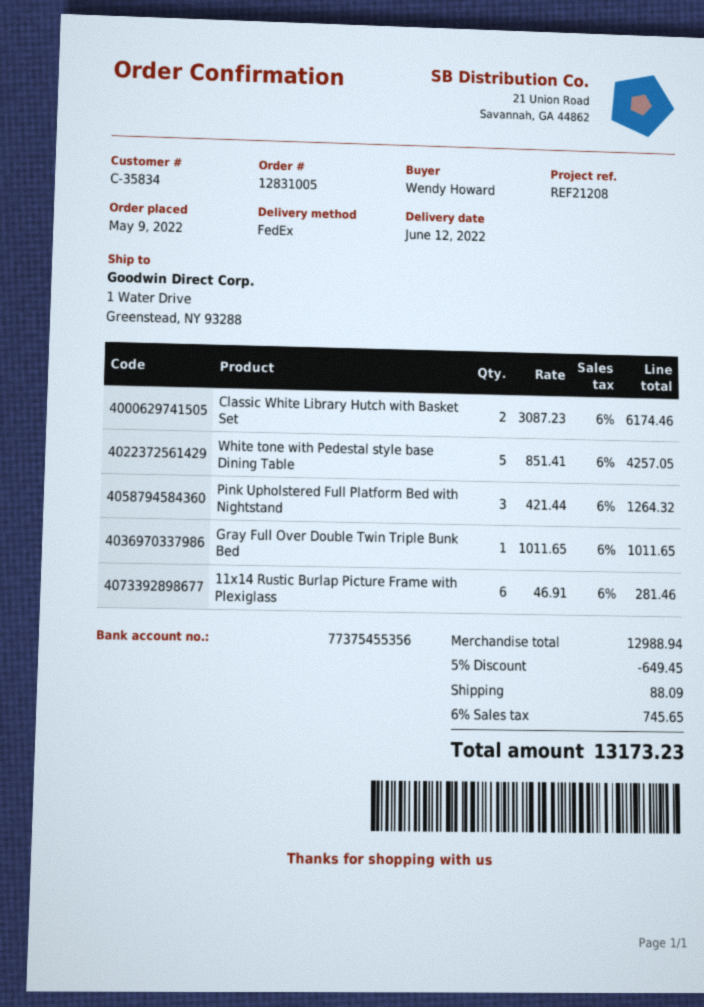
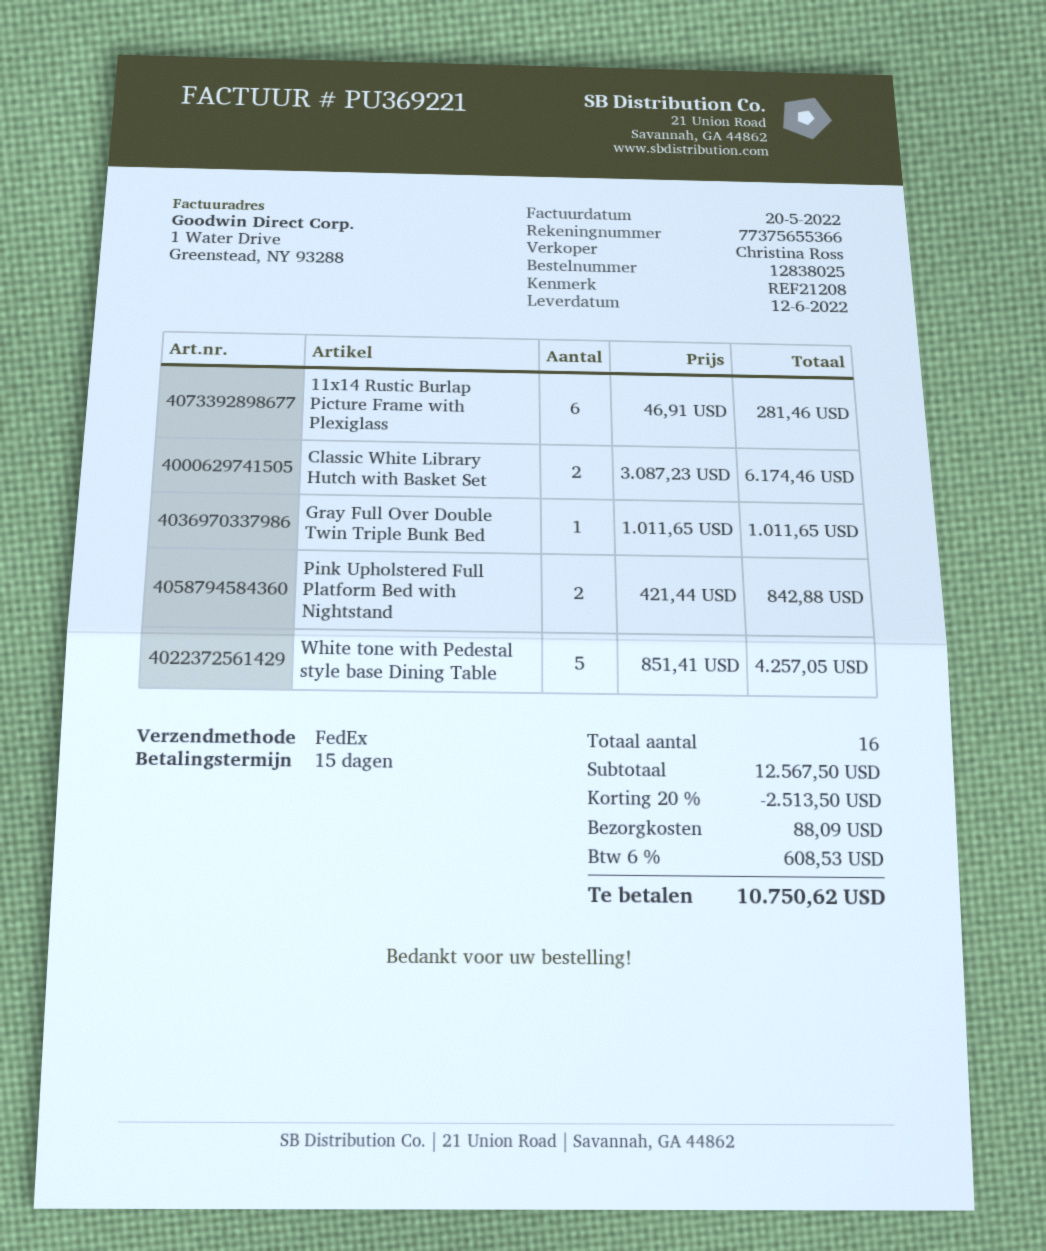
order number: 12831005 -> 12838025
bank account: 77375455356 -> 77375655366
Pink Upholstered Full Platform Bed with Nightstand: 3 x 421.44 = 1264.32 -> 2 x 421.44 = 842.88
subtotal: 12988.94 -> 12567.50
discount: 5% = 649.45 -> 20% = 2513.50
tax: 6% = 745.65 -> 6% = 608.53
total: 13173.23 -> 10750.62

